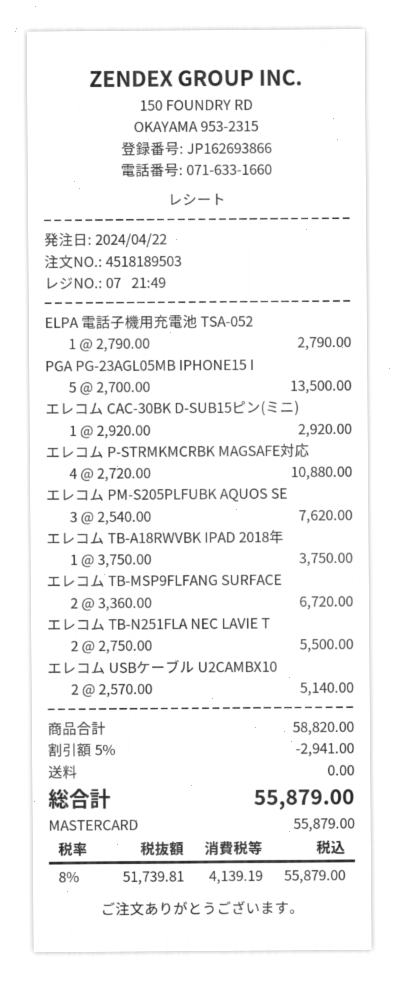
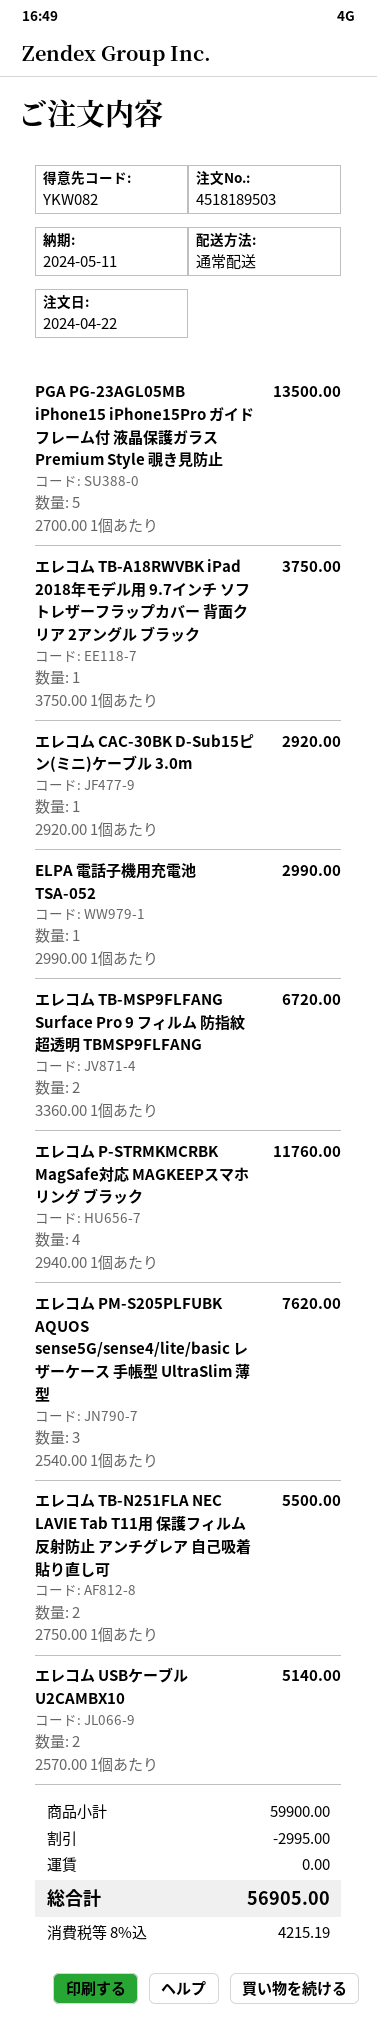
ELPA 電話子機用充電池 TSA-052: 1 x 2790.00 = 2790.00 -> 1 x 2990.00 = 2990.00
エレコム P-STRMKMCRBK MAGSAFE対応: 4 x 2720.00 = 10880.00 -> 4 x 2940.00 = 11760.00
subtotal: 58820.00 -> 59900.00
discount: 2941.00 -> 2995.00
tax: 8% = 4139.19 -> 8% = 4215.19
total: 55879.00 -> 56905.00

